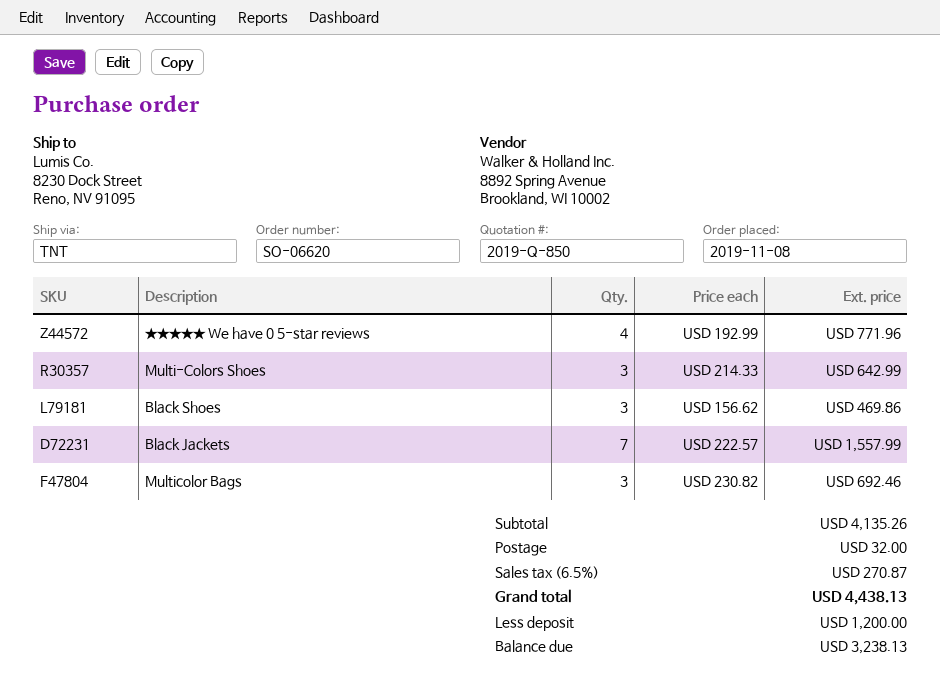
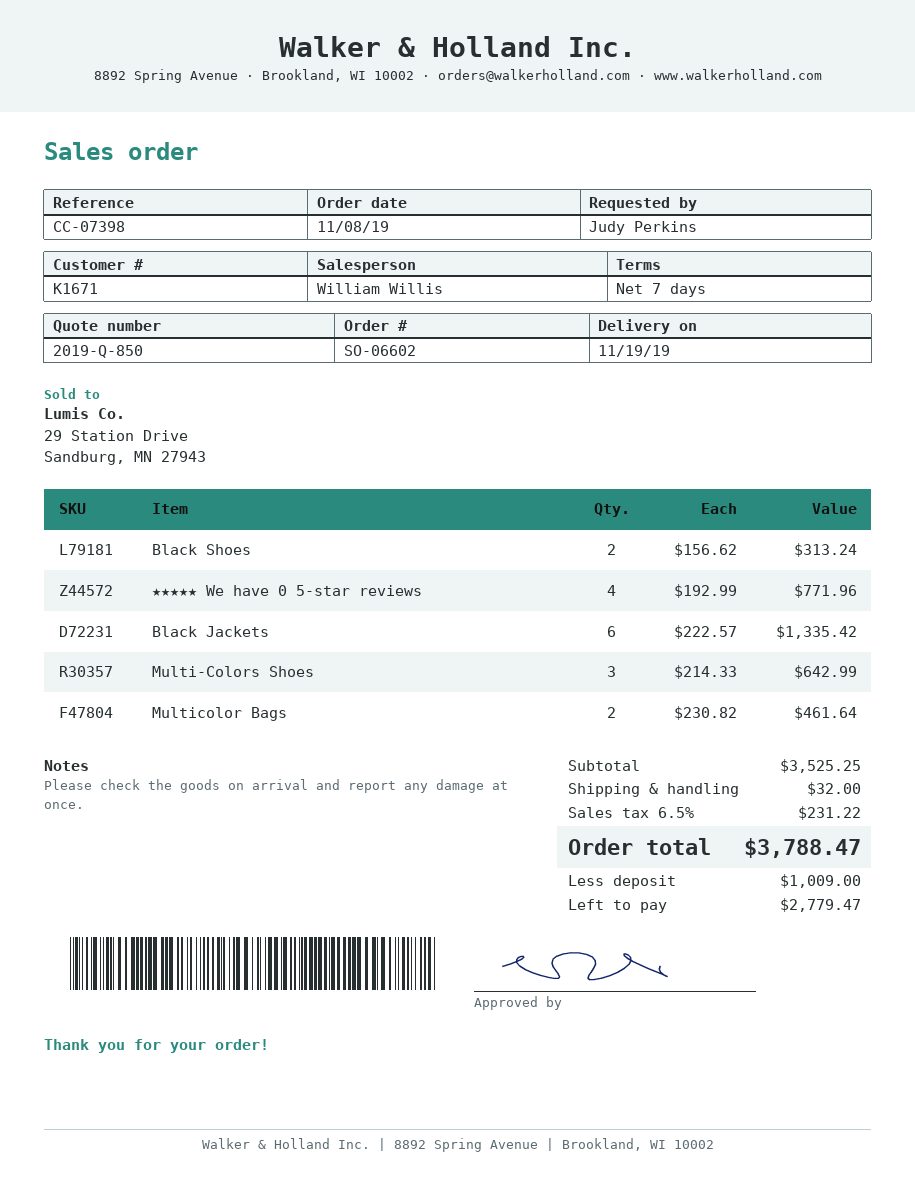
order number: SO-06620 -> SO-06602
Black Shoes: 3 x 156.62 = 469.86 -> 2 x 156.62 = 313.24
Black Jackets: 7 x 222.57 = 1557.99 -> 6 x 222.57 = 1335.42
Multicolor Bags: 3 x 230.82 = 692.46 -> 2 x 230.82 = 461.64
subtotal: 4135.26 -> 3525.25
tax: 6.5% = 270.87 -> 6.5% = 231.22
total: 4438.13 -> 3788.47
deposit: 1200.00 -> 1009.00
balance: 3238.13 -> 2779.47

